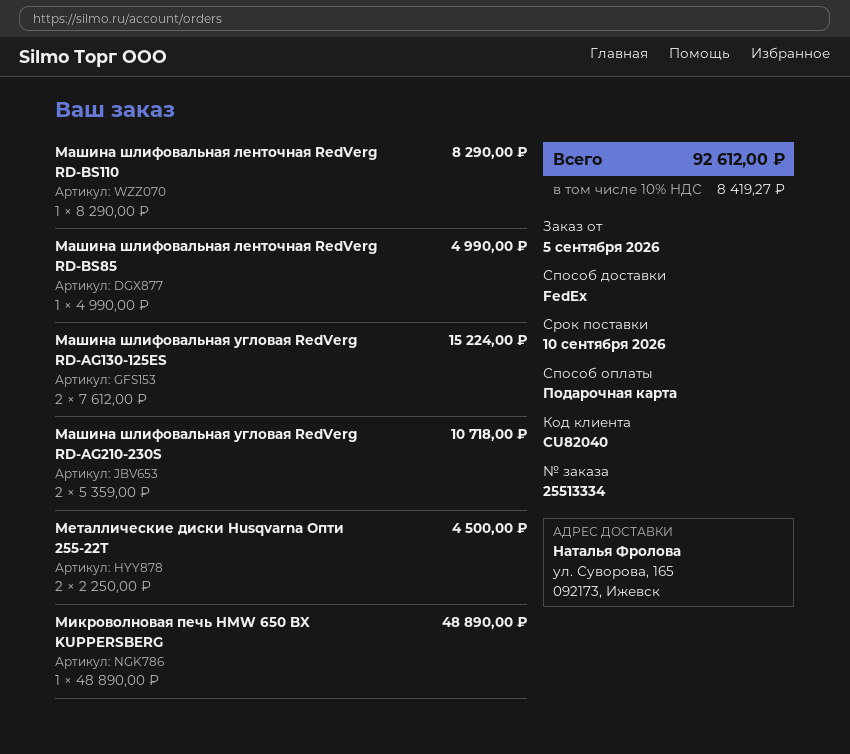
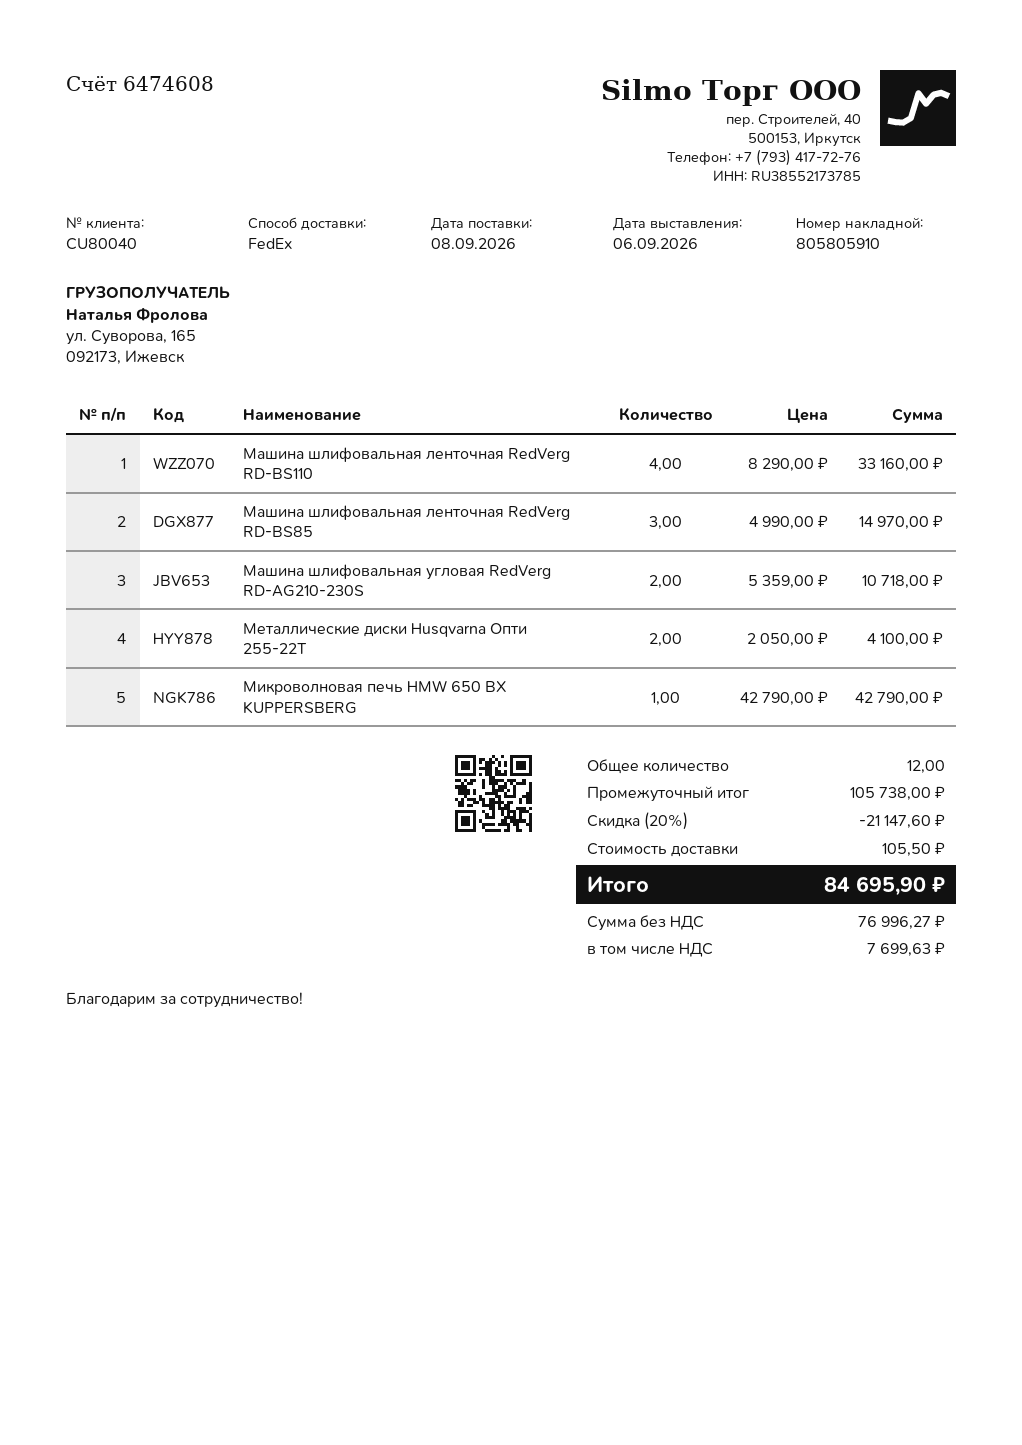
delivery date: 2026-09-10 -> 2026-09-08
customer number: CU82040 -> CU80040
Машина шлифовальная ленточная RedVerg RD-BS110: 1 x 8290.00 = 8290.00 -> 4 x 8290.00 = 33160.00
Машина шлифовальная ленточная RedVerg RD-BS85: 1 x 4990.00 = 4990.00 -> 3 x 4990.00 = 14970.00
Машина шлифовальная угловая RedVerg RD-AG130-125ES: 2 x 7612.00 = 15224.00 -> none
Металлические диски Husqvarna Опти 255-22Т: 2 x 2250.00 = 4500.00 -> 2 x 2050.00 = 4100.00
Микроволновая печь HMW 650 BX KUPPERSBERG: 1 x 48890.00 = 48890.00 -> 1 x 42790.00 = 42790.00
discount: none -> 20% = 21147.60
shipping: none -> 105.50
tax: 8419.27 -> 7699.63
total: 92612.00 -> 84695.90

